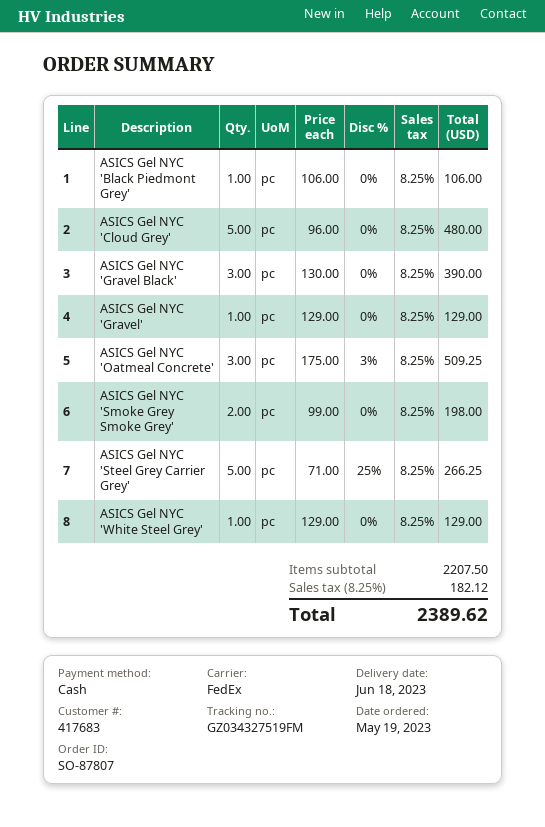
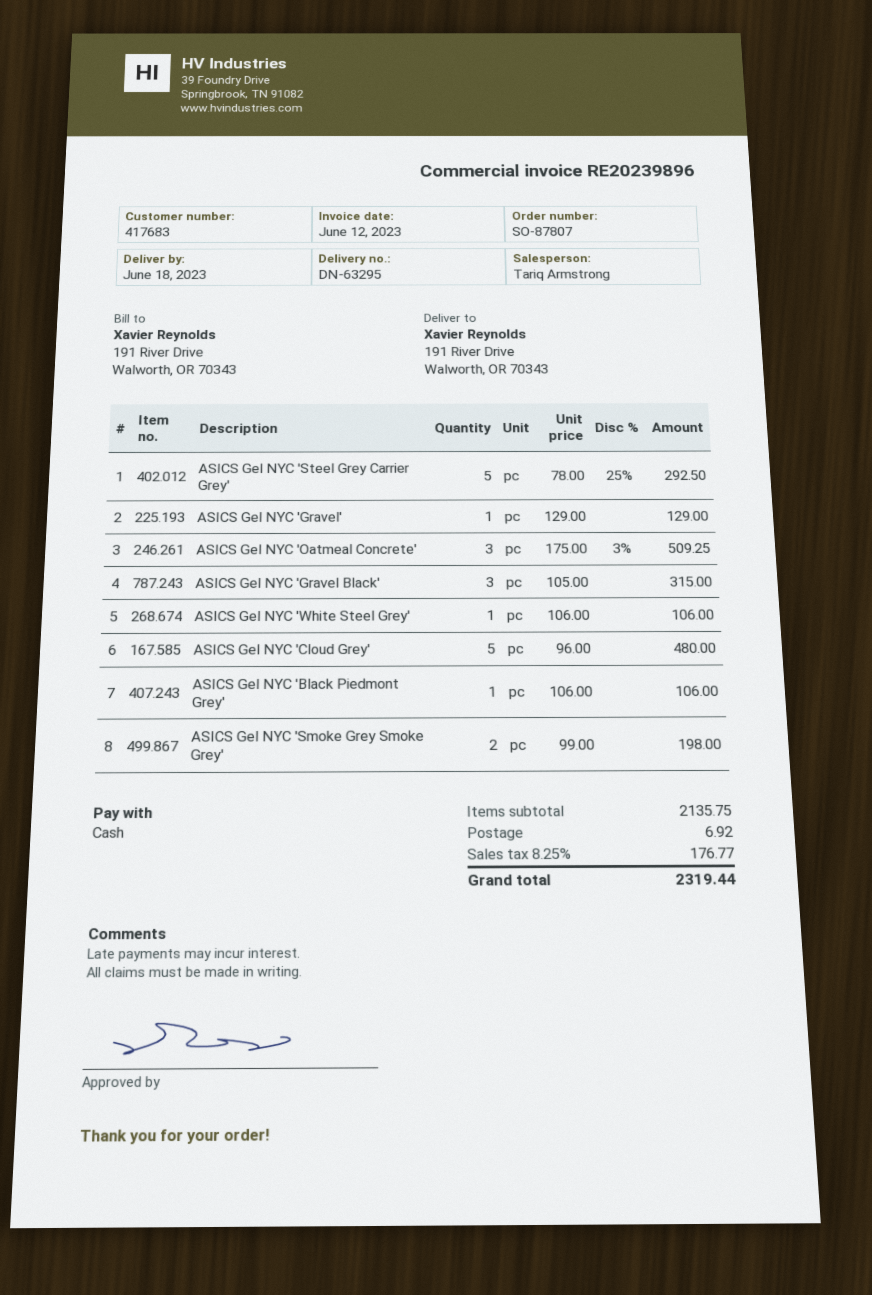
ASICS Gel NYC 'Gravel Black': 3 x 130.00 = 390.00 -> 3 x 105.00 = 315.00
ASICS Gel NYC 'Steel Grey Carrier Grey': 5 x 71.00 - 25% = 266.25 -> 5 x 78.00 - 25% = 292.50
ASICS Gel NYC 'White Steel Grey': 1 x 129.00 = 129.00 -> 1 x 106.00 = 106.00
subtotal: 2207.50 -> 2135.75
shipping: none -> 6.92
tax: 8.25% = 182.12 -> 8.25% = 176.77
total: 2389.62 -> 2319.44

